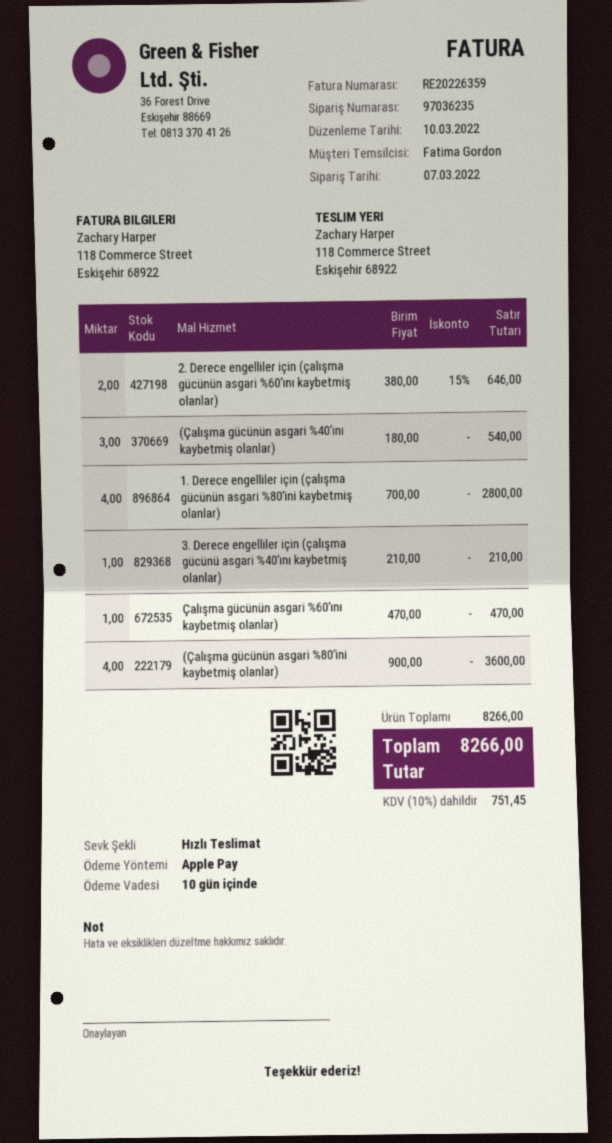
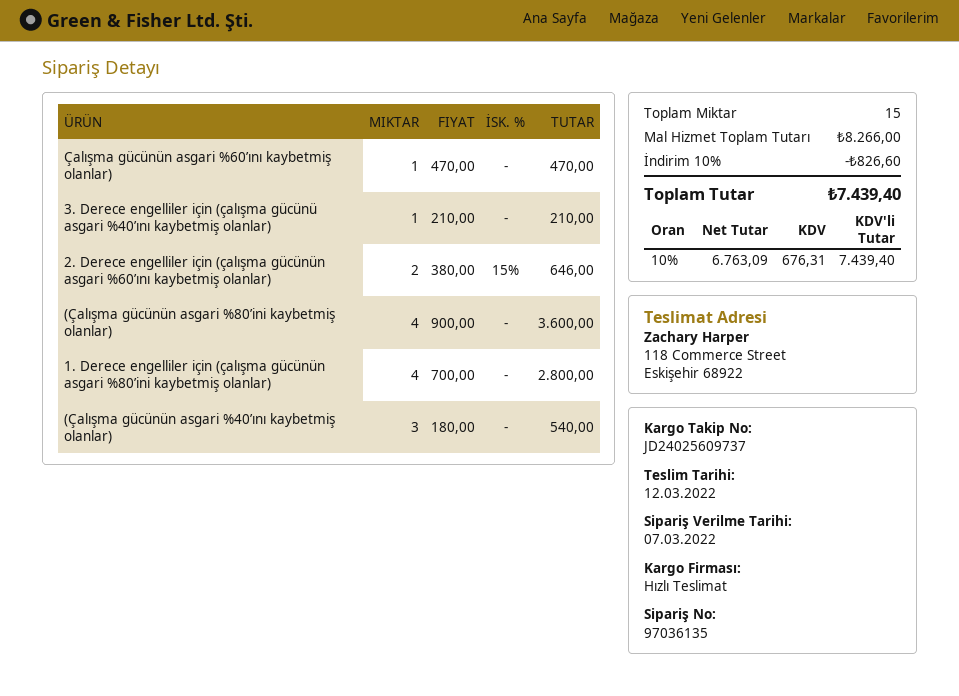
order number: 97036235 -> 97036135
discount: none -> 10% = 826.60
tax: 10% = 751.45 -> 10% = 676.31
total: 8266.00 -> 7439.40

